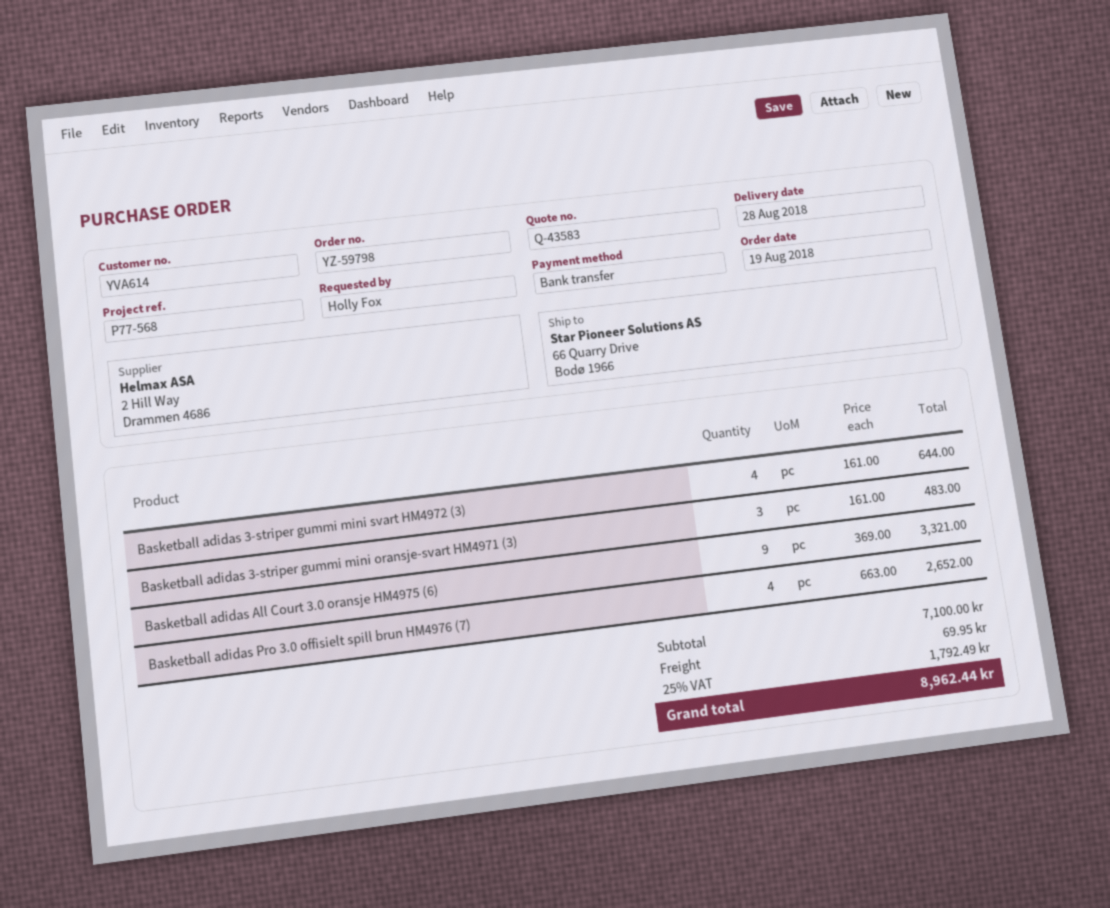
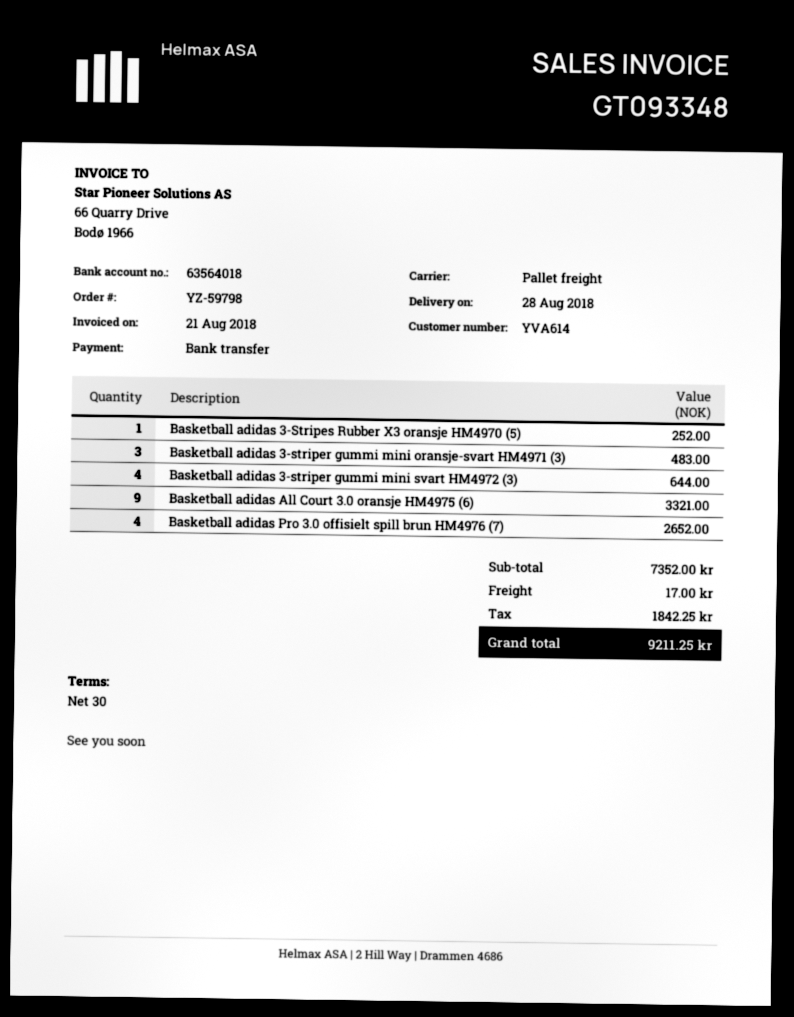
Basketball adidas 3-Stripes Rubber X3 oransje HM4970 (5): none -> 1 for 252.00
subtotal: 7100.00 -> 7352.00
shipping: 69.95 -> 17.00
tax: 1792.49 -> 1842.25
total: 8962.44 -> 9211.25

